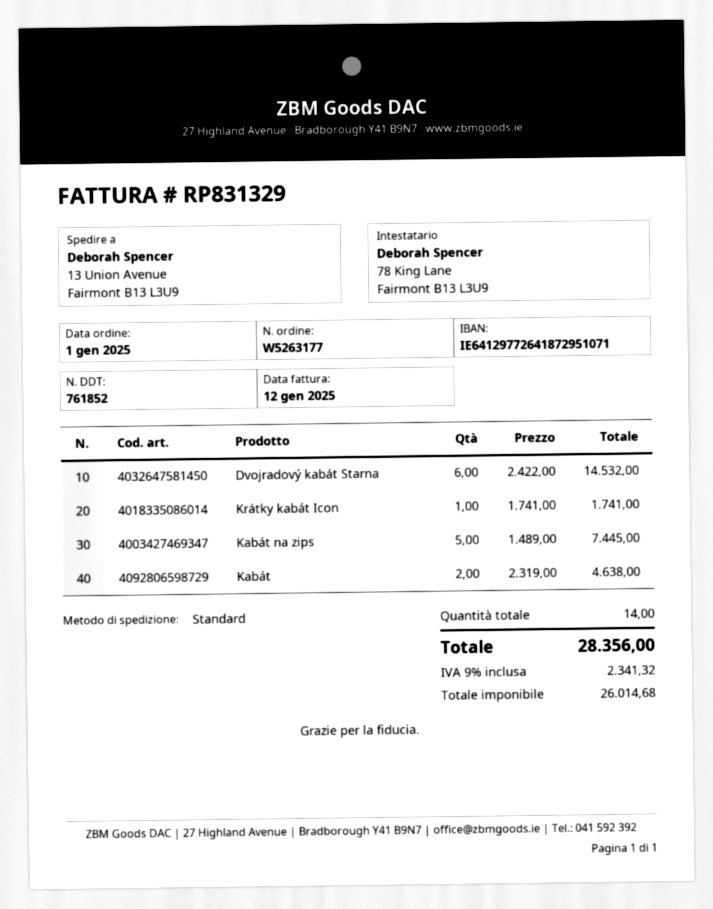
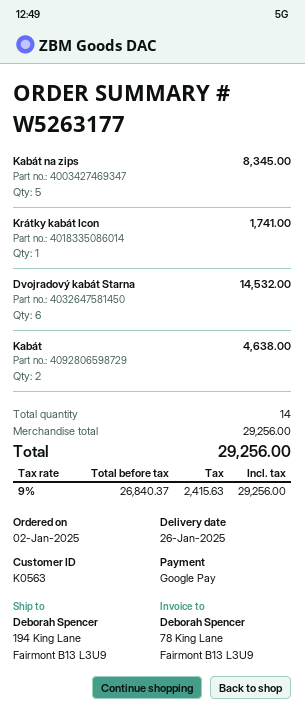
order date: 2025-01-01 -> 2025-01-02
ship to: 13 Union Avenue, Fairmont B13 L3U9 -> 194 King Lane, Fairmont B13 L3U9
Kabát na zips: 5 for 7445.00 -> 5 for 8345.00
net: 26014.68 -> 26840.37
tax: 9% = 2341.32 -> 9% = 2415.63
total: 28356.00 -> 29256.00

